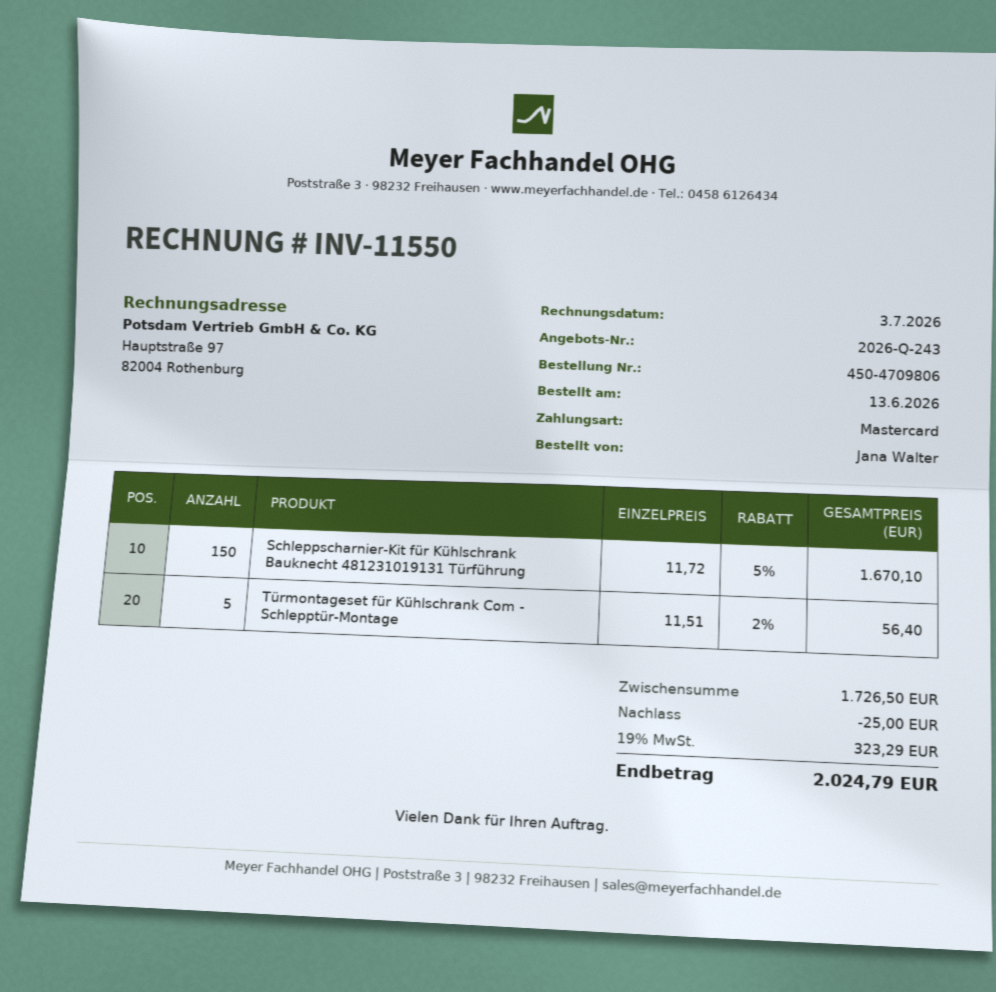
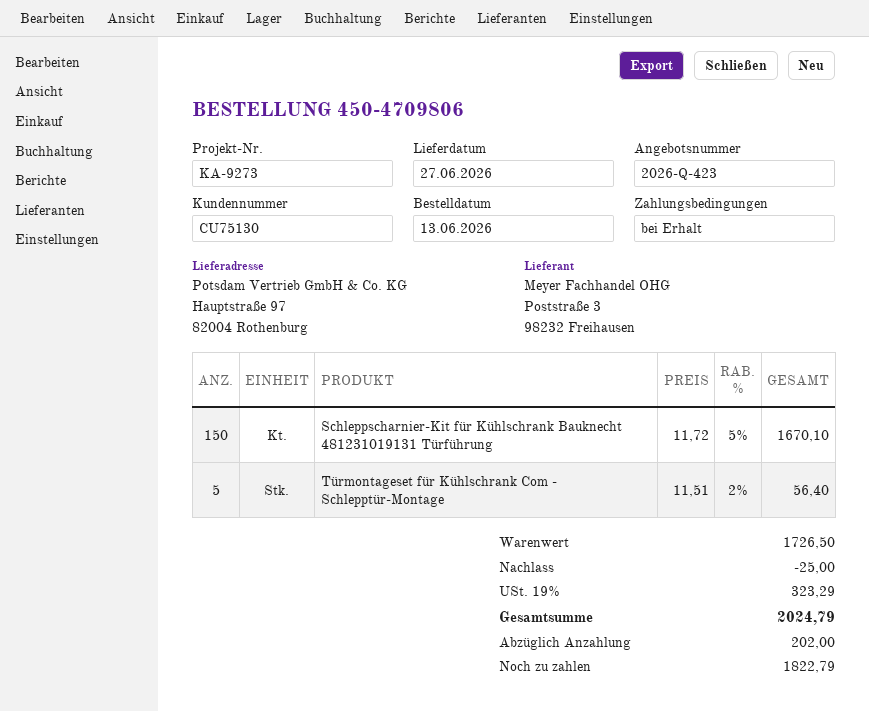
quote number: 2026-Q-243 -> 2026-Q-423

